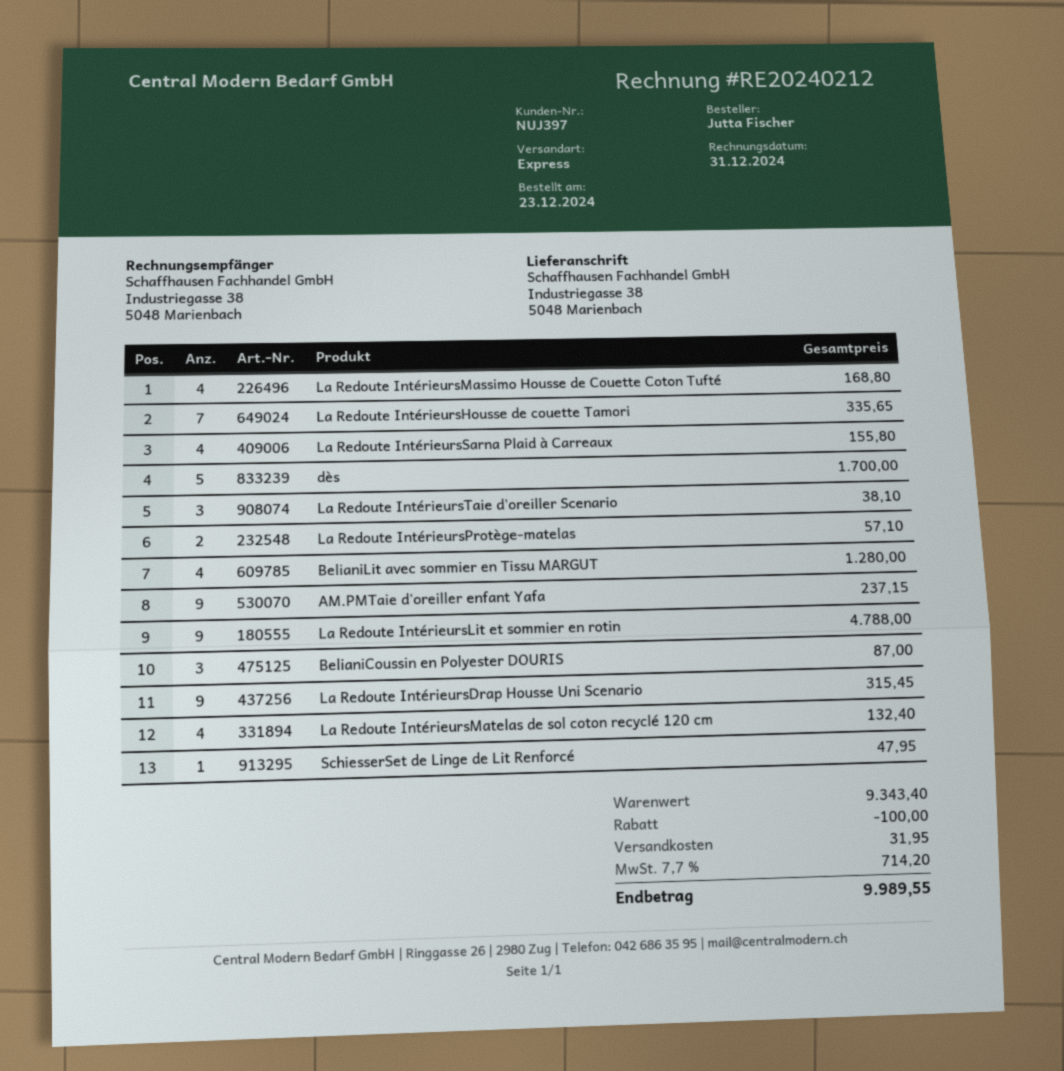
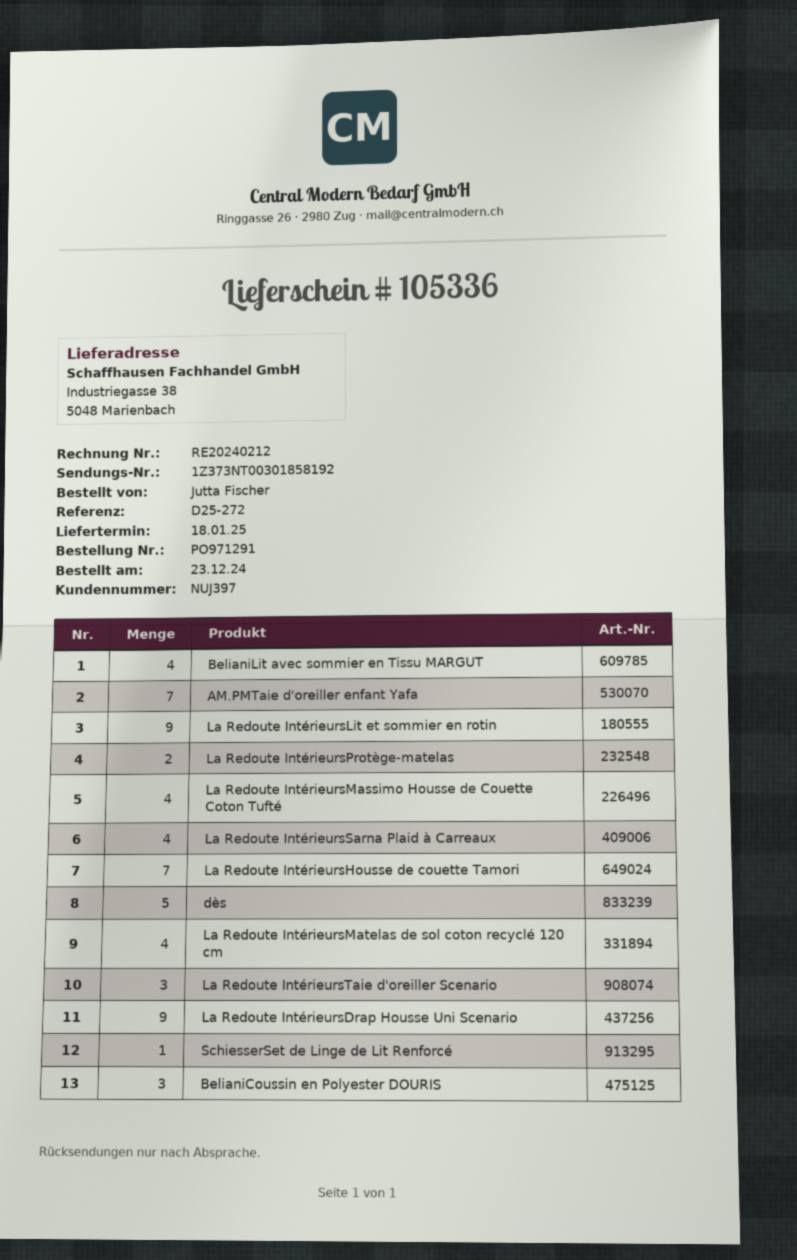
AM.PMTaie d'oreiller enfant Yafa: 9 -> 7

